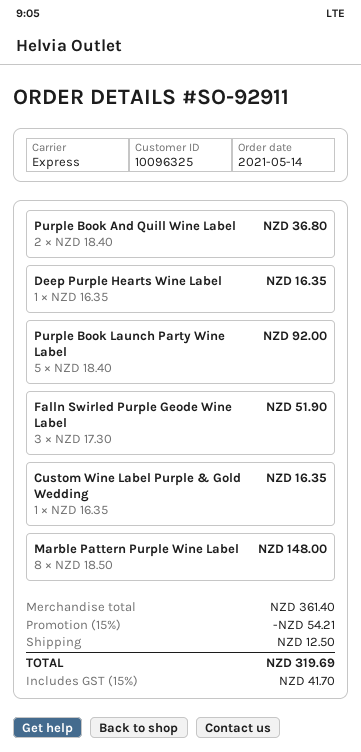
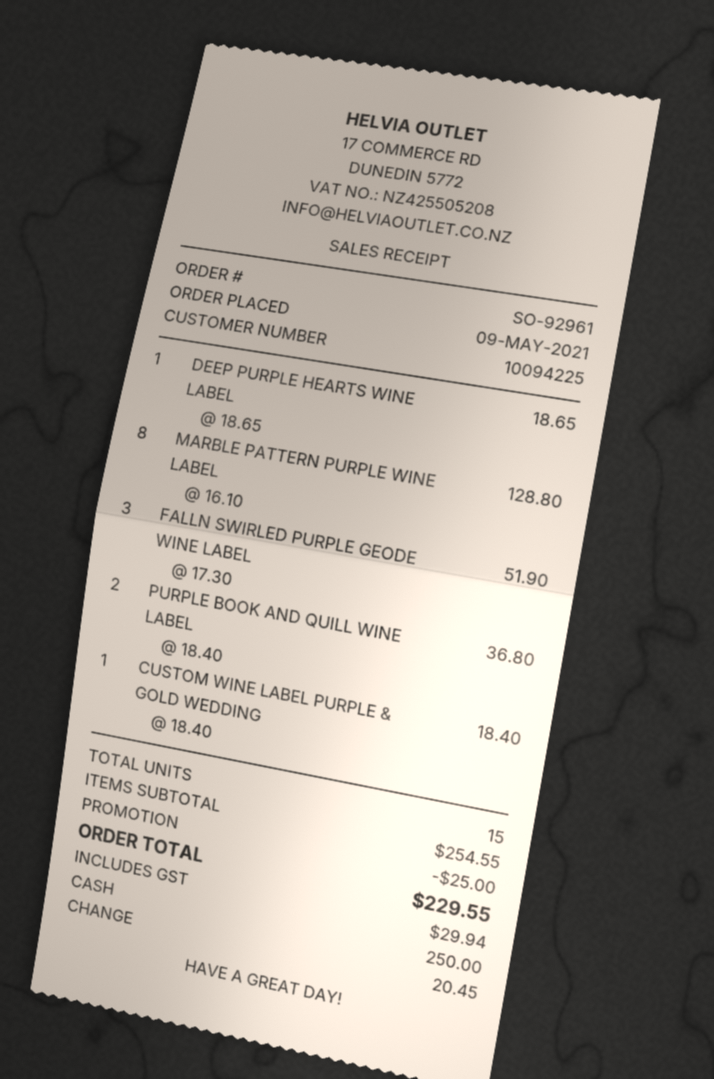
order number: SO-92911 -> SO-92961
order date: 2021-05-14 -> 2021-05-09
customer number: 10096325 -> 10094225
Deep Purple Hearts Wine Label: 1 x 16.35 = 16.35 -> 1 x 18.65 = 18.65
Purple Book Launch Party Wine Label: 5 x 18.40 = 92.00 -> none
Custom Wine Label Purple & Gold Wedding: 1 x 16.35 = 16.35 -> 1 x 18.40 = 18.40
Marble Pattern Purple Wine Label: 8 x 18.50 = 148.00 -> 8 x 16.10 = 128.80
subtotal: 361.40 -> 254.55
discount: 54.21 -> 25.00
shipping: 12.50 -> none
tax: 41.70 -> 29.94
total: 319.69 -> 229.55

